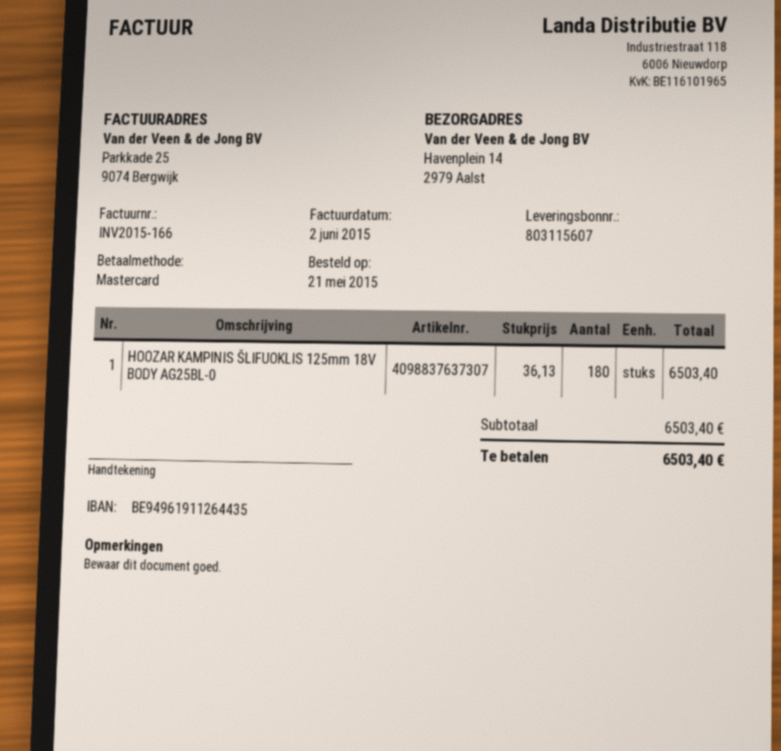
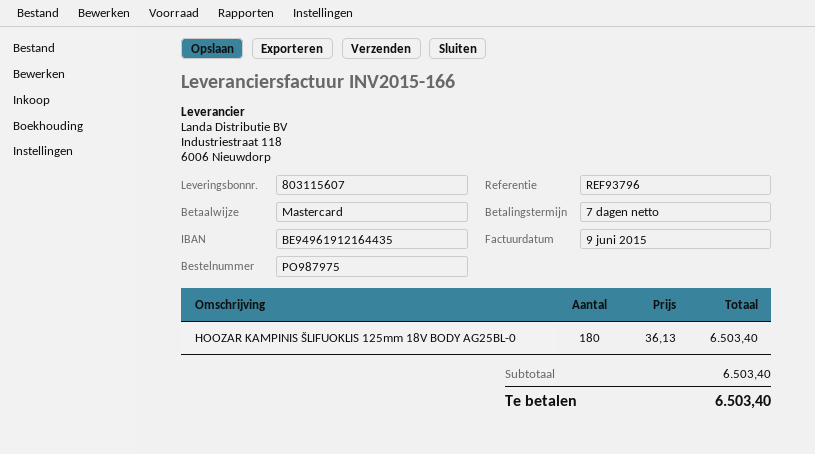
invoice date: 2015-06-02 -> 2015-06-09
bank account: BE94961911264435 -> BE94961912164435

